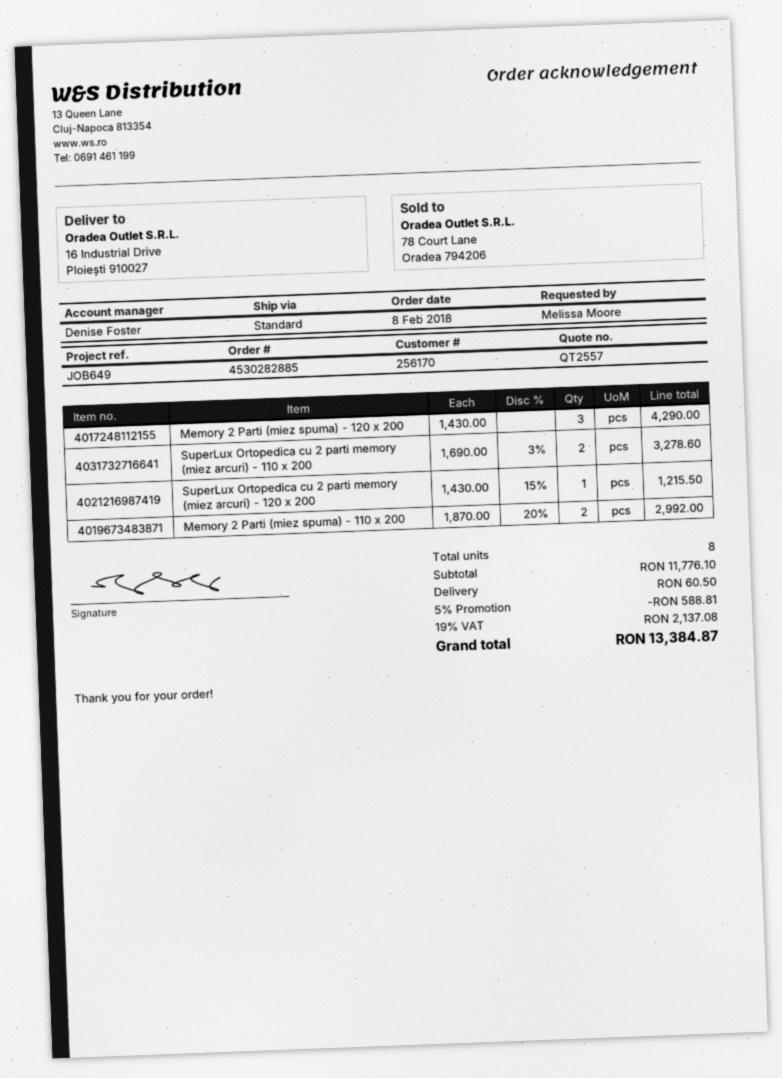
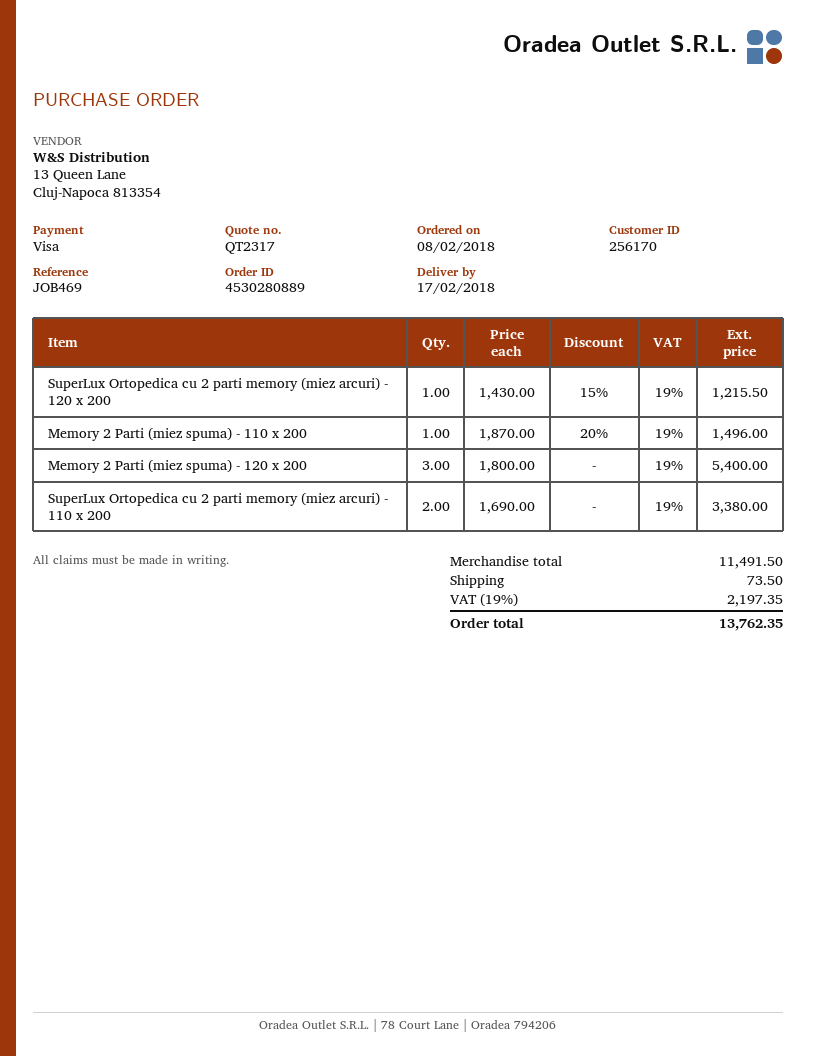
quote number: QT2557 -> QT2317
order number: 4530282885 -> 4530280889
reference: JOB649 -> JOB469
Memory 2 Parti (miez spuma) - 120 x 200: 3 x 1430.00 = 4290.00 -> 3 x 1800.00 = 5400.00
SuperLux Ortopedica cu 2 parti memory (miez arcuri) - 110 x 200: 2 x 1690.00 - 3% = 3278.60 -> 2 x 1690.00 = 3380.00
Memory 2 Parti (miez spuma) - 110 x 200: 2 x 1870.00 - 20% = 2992.00 -> 1 x 1870.00 - 20% = 1496.00
subtotal: 11776.10 -> 11491.50
discount: 5% = 588.81 -> none
shipping: 60.50 -> 73.50
tax: 19% = 2137.08 -> 19% = 2197.35
total: 13384.87 -> 13762.35

